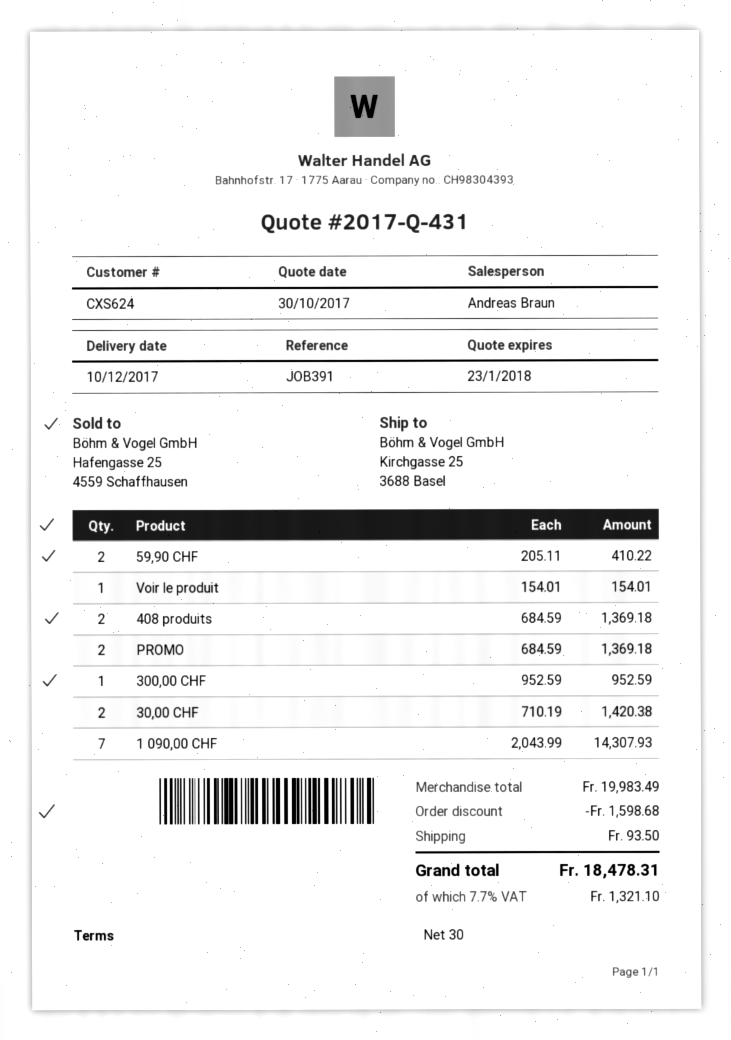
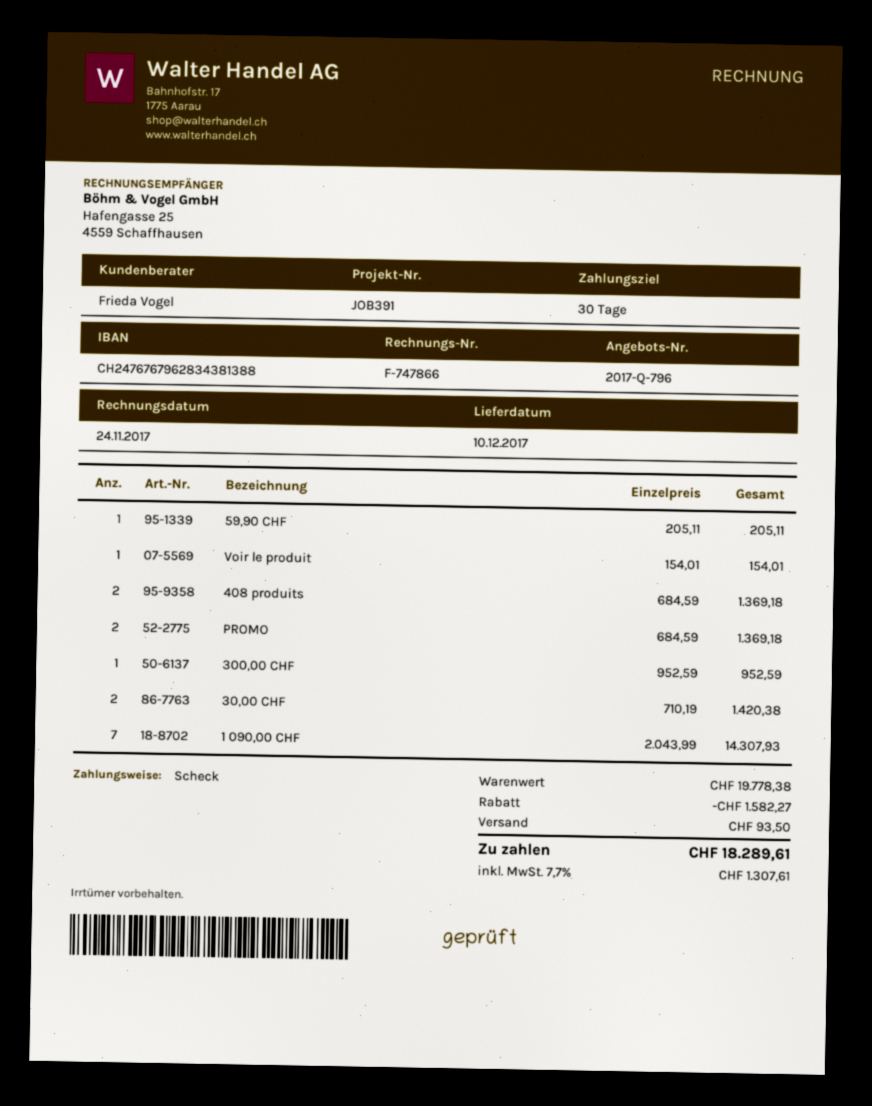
quote number: 2017-Q-431 -> 2017-Q-796
sales rep: Andreas Braun -> Frieda Vogel
59,90 CHF: 2 x 205.11 = 410.22 -> 1 x 205.11 = 205.11
subtotal: 19983.49 -> 19778.38
discount: 1598.68 -> 1582.27
tax: 7.7% = 1321.10 -> 7.7% = 1307.61
total: 18478.31 -> 18289.61

